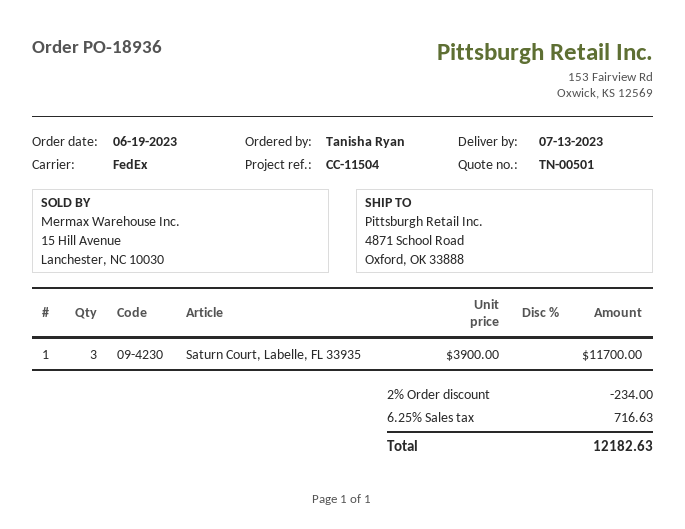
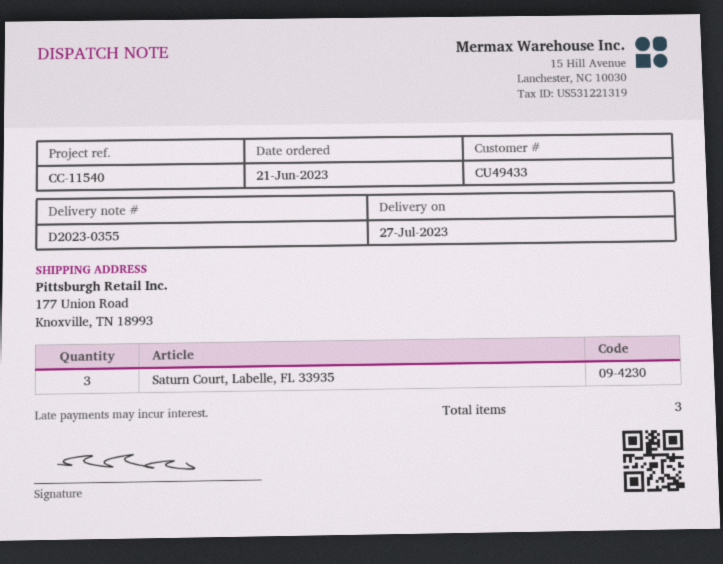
order date: 2023-06-19 -> 2023-06-21
delivery date: 2023-07-13 -> 2023-07-27
reference: CC-11504 -> CC-11540
ship to: 4871 School Road, Oxford, OK 33888 -> 177 Union Road, Knoxville, TN 18993

